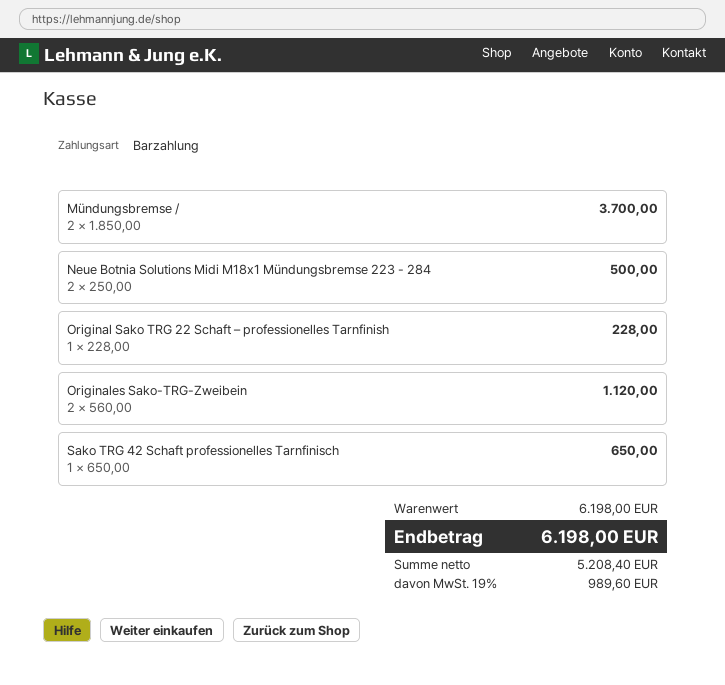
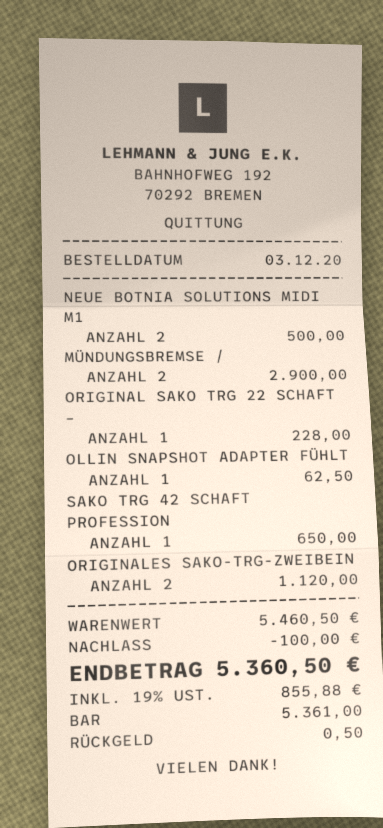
Mündungsbremse /: 2 for 3700.00 -> 2 for 2900.00
OLLIN SNAPSHOT ADAPTER FÜHLT: none -> 1 for 62.50
subtotal: 6198.00 -> 5460.50
discount: none -> 100.00
tax: 19% = 989.60 -> 19% = 855.88
total: 6198.00 -> 5360.50

